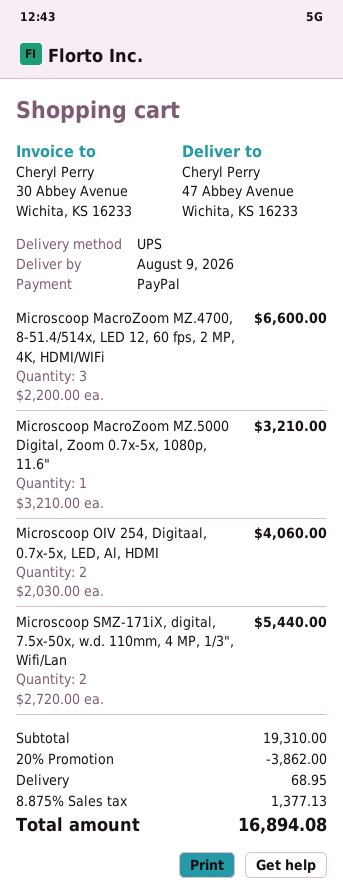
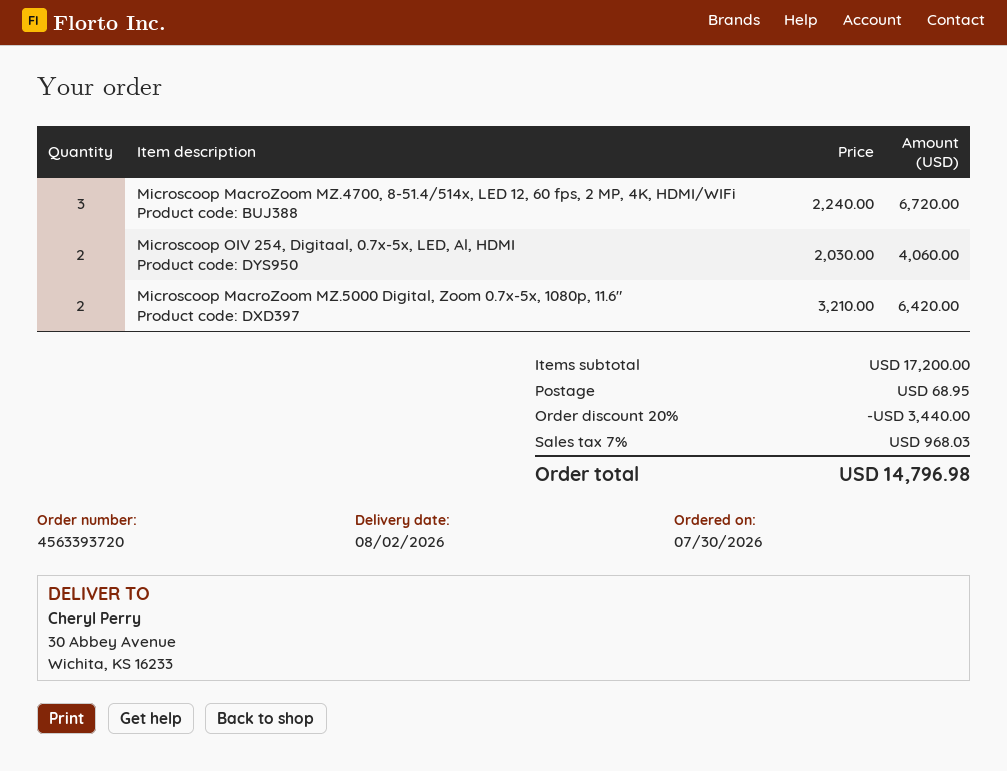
delivery date: 2026-08-09 -> 2026-08-02
ship to: 47 Abbey Avenue, Wichita, KS 16233 -> 30 Abbey Avenue, Wichita, KS 16233
Microscoop MacroZoom MZ.4700, 8-51.4/514x, LED 12, 60 fps, 2 MP, 4K, HDMI/WIFi: 3 x 2200.00 = 6600.00 -> 3 x 2240.00 = 6720.00
Microscoop MacroZoom MZ.5000 Digital, Zoom 0.7x-5x, 1080p, 11.6": 1 x 3210.00 = 3210.00 -> 2 x 3210.00 = 6420.00
Microscoop SMZ-171iX, digital, 7.5x-50x, w.d. 110mm, 4 MP, 1/3", Wifi/Lan: 2 x 2720.00 = 5440.00 -> none
subtotal: 19310.00 -> 17200.00
discount: 20% = 3862.00 -> 20% = 3440.00
tax: 8.875% = 1377.13 -> 7% = 968.03
total: 16894.08 -> 14796.98

